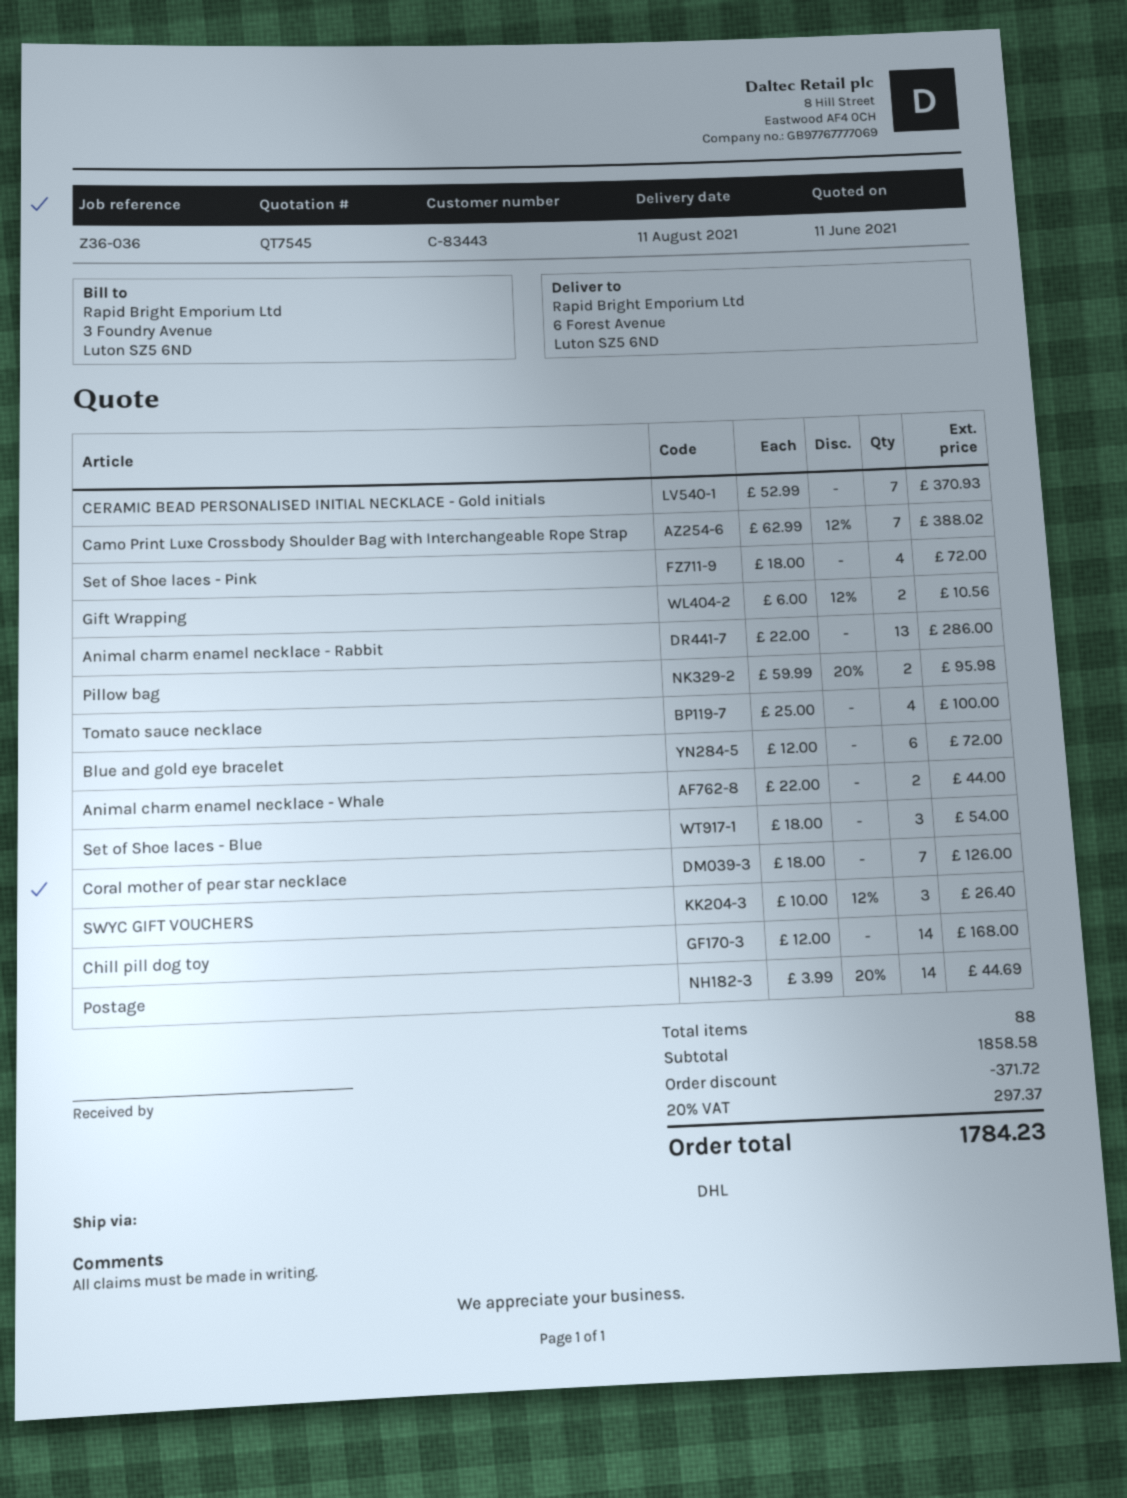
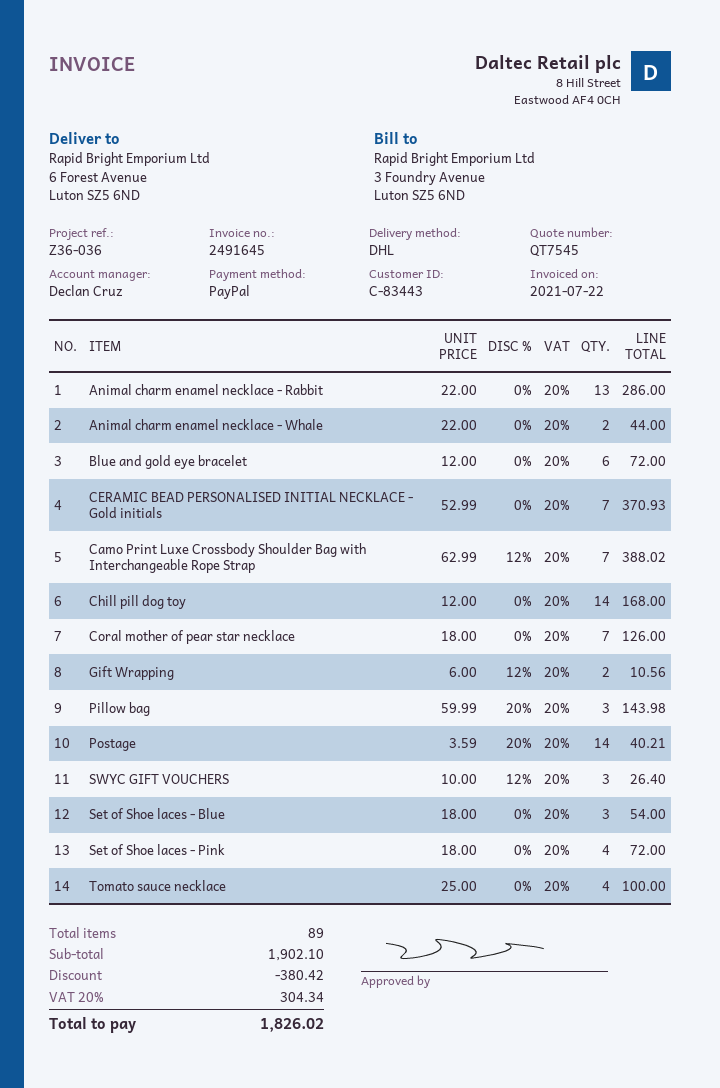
Pillow bag: 2 x 59.99 - 20% = 95.98 -> 3 x 59.99 - 20% = 143.98
Postage: 14 x 3.99 - 20% = 44.69 -> 14 x 3.59 - 20% = 40.21
total quantity: 88 -> 89
subtotal: 1858.58 -> 1902.10
discount: 371.72 -> 380.42
tax: 20% = 297.37 -> 20% = 304.34
total: 1784.23 -> 1826.02

